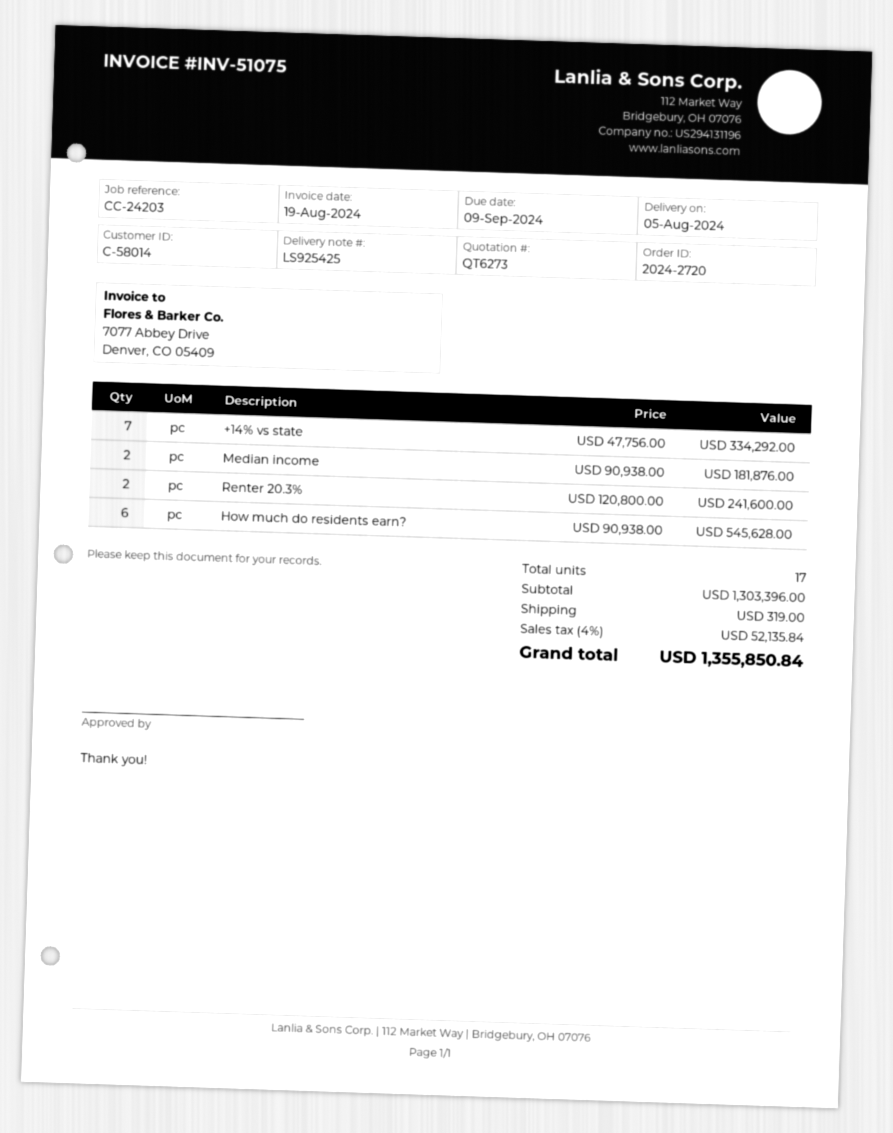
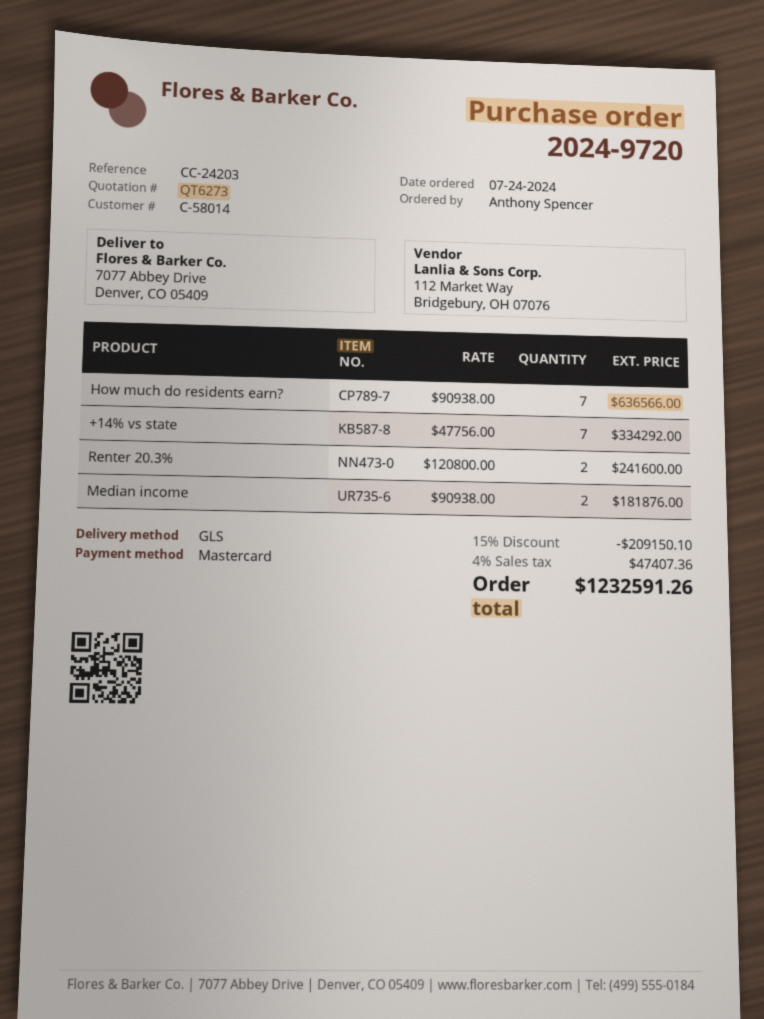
order number: 2024-2720 -> 2024-9720
How much do residents earn?: 6 x 90938.00 = 545628.00 -> 7 x 90938.00 = 636566.00
discount: none -> 15% = 209150.10
shipping: 319.00 -> none
tax: 4% = 52135.84 -> 4% = 47407.36
total: 1355850.84 -> 1232591.26

